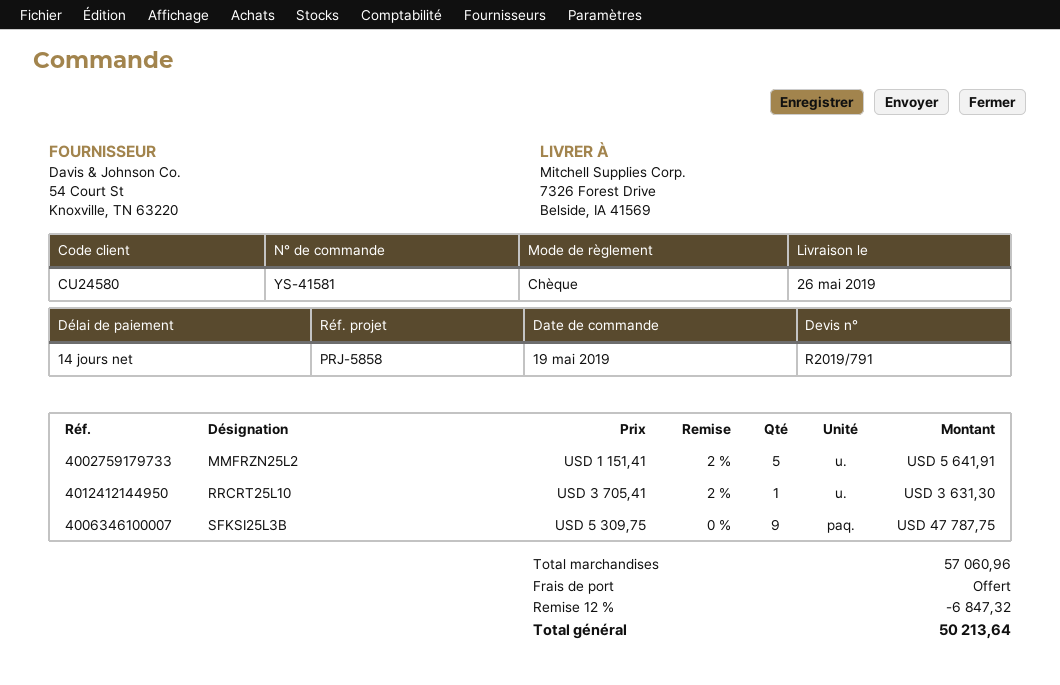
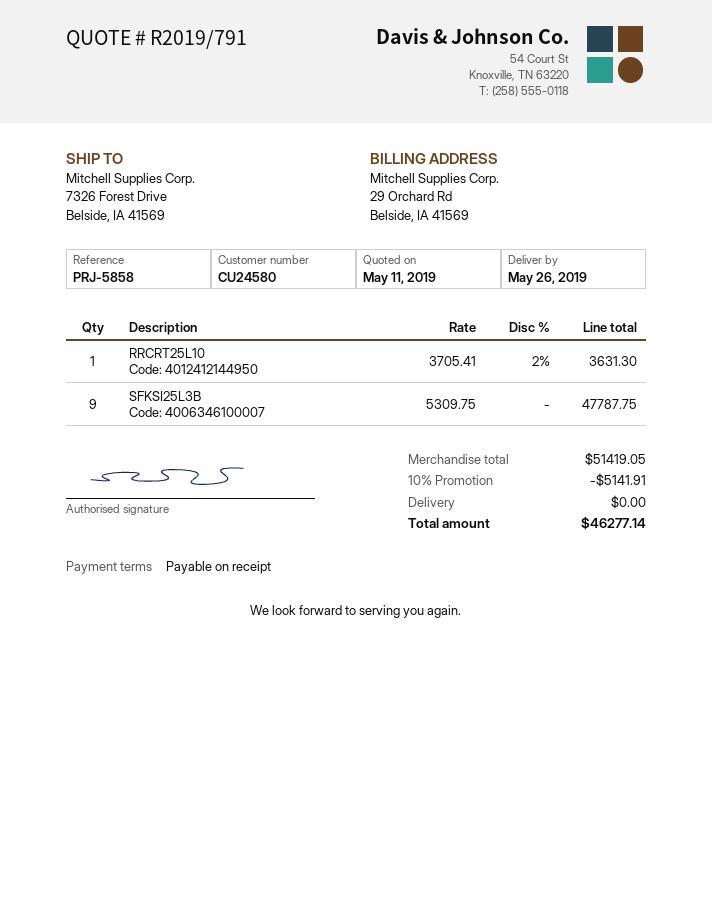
payment terms: 14 days -> on receipt
MMFRZN25L2: 5 x 1151.41 - 2% = 5641.91 -> none
subtotal: 57060.96 -> 51419.05
discount: 12% = 6847.32 -> 10% = 5141.91
total: 50213.64 -> 46277.14

